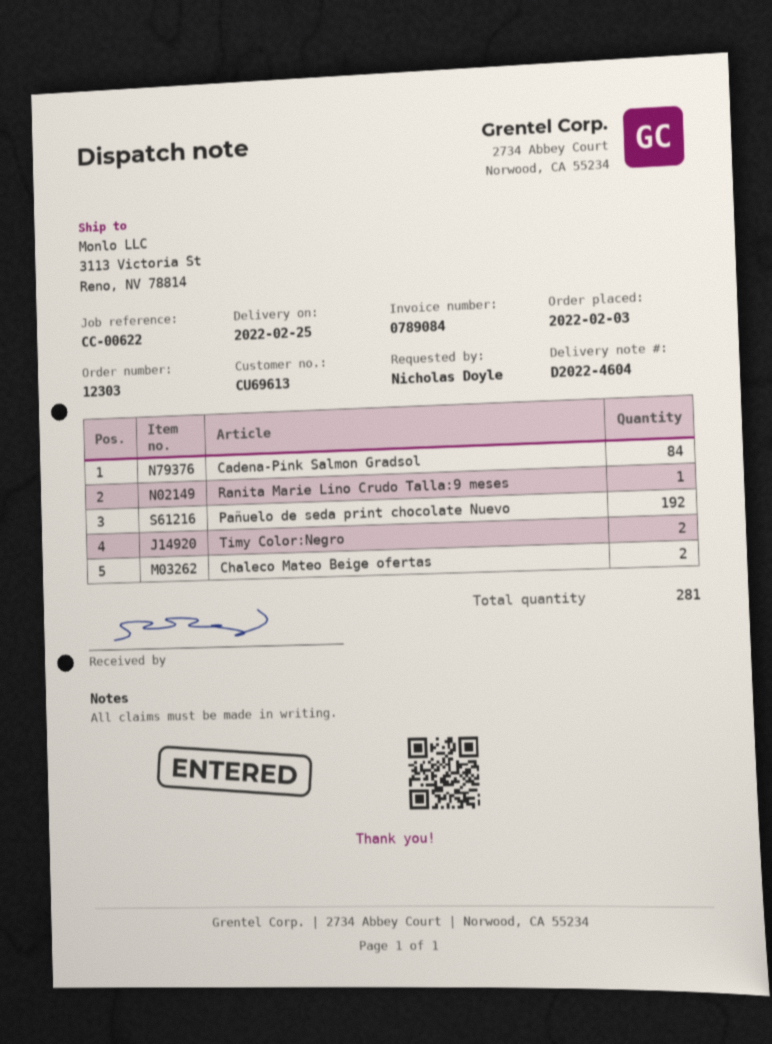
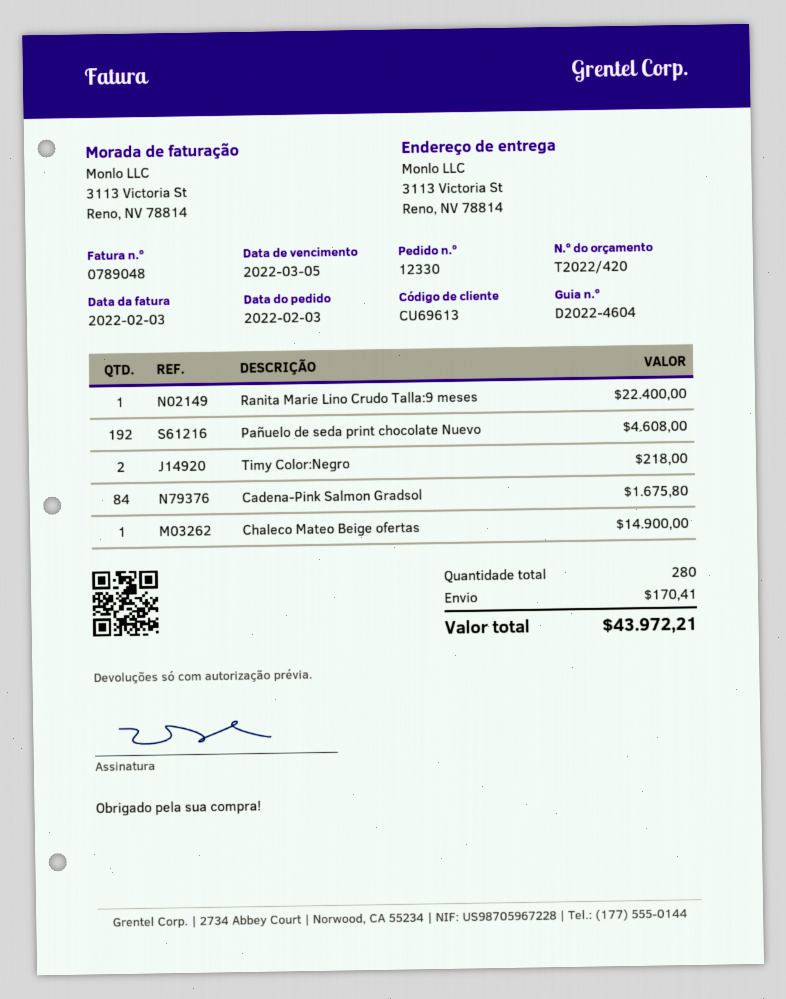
order number: 12303 -> 12330
invoice number: 0789084 -> 0789048
Chaleco Mateo Beige ofertas: 2 -> 1
total quantity: 281 -> 280

